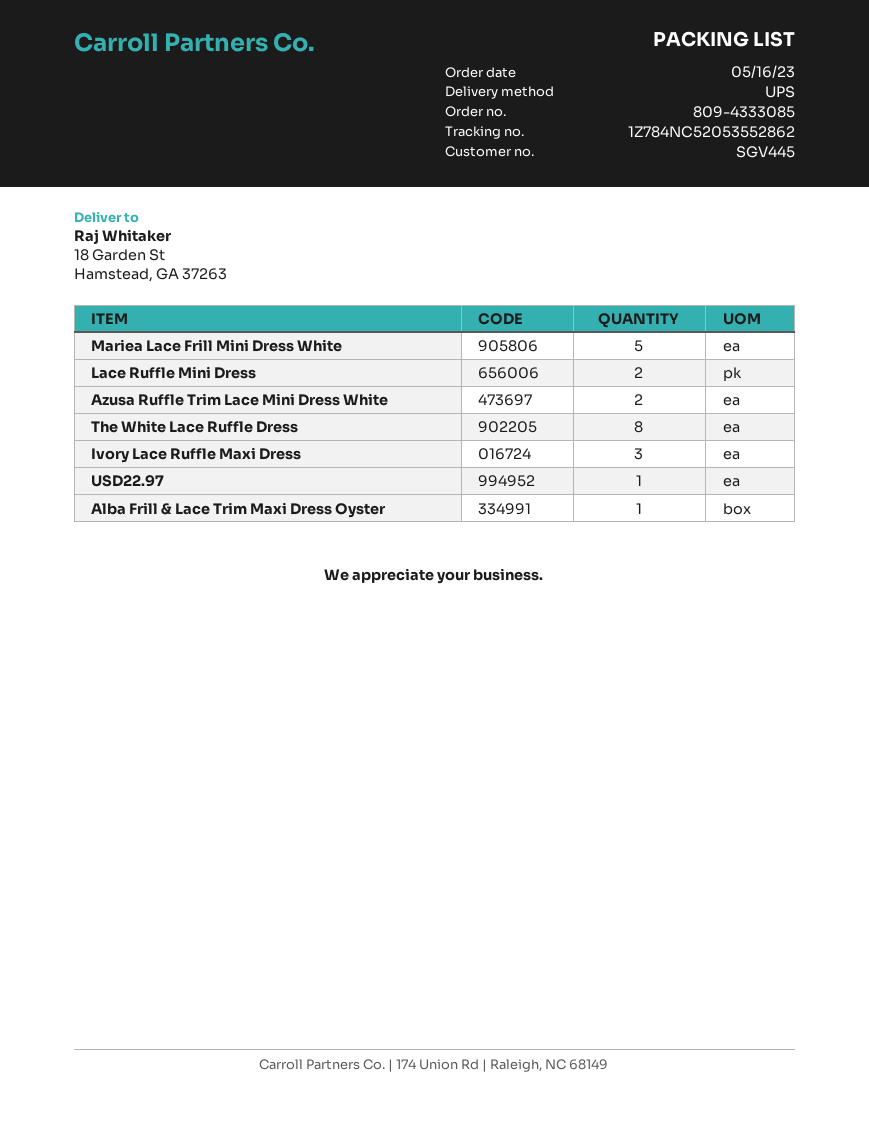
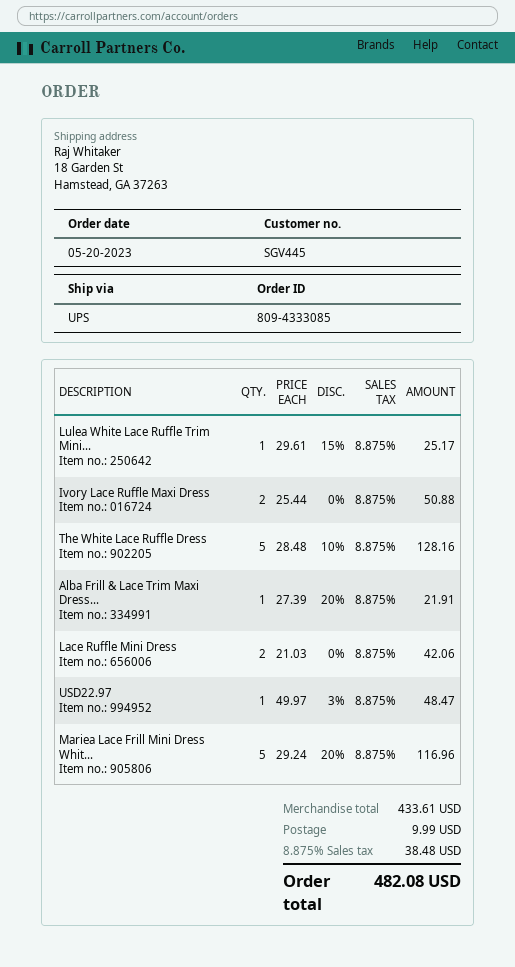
order date: 2023-05-16 -> 2023-05-20
Azusa Ruffle Trim Lace Mini Dress White: 2 -> none
The White Lace Ruffle Dress: 8 -> 5
Ivory Lace Ruffle Maxi Dress: 3 -> 2
Lulea White Lace Ruffle Trim Mini...: none -> 1

